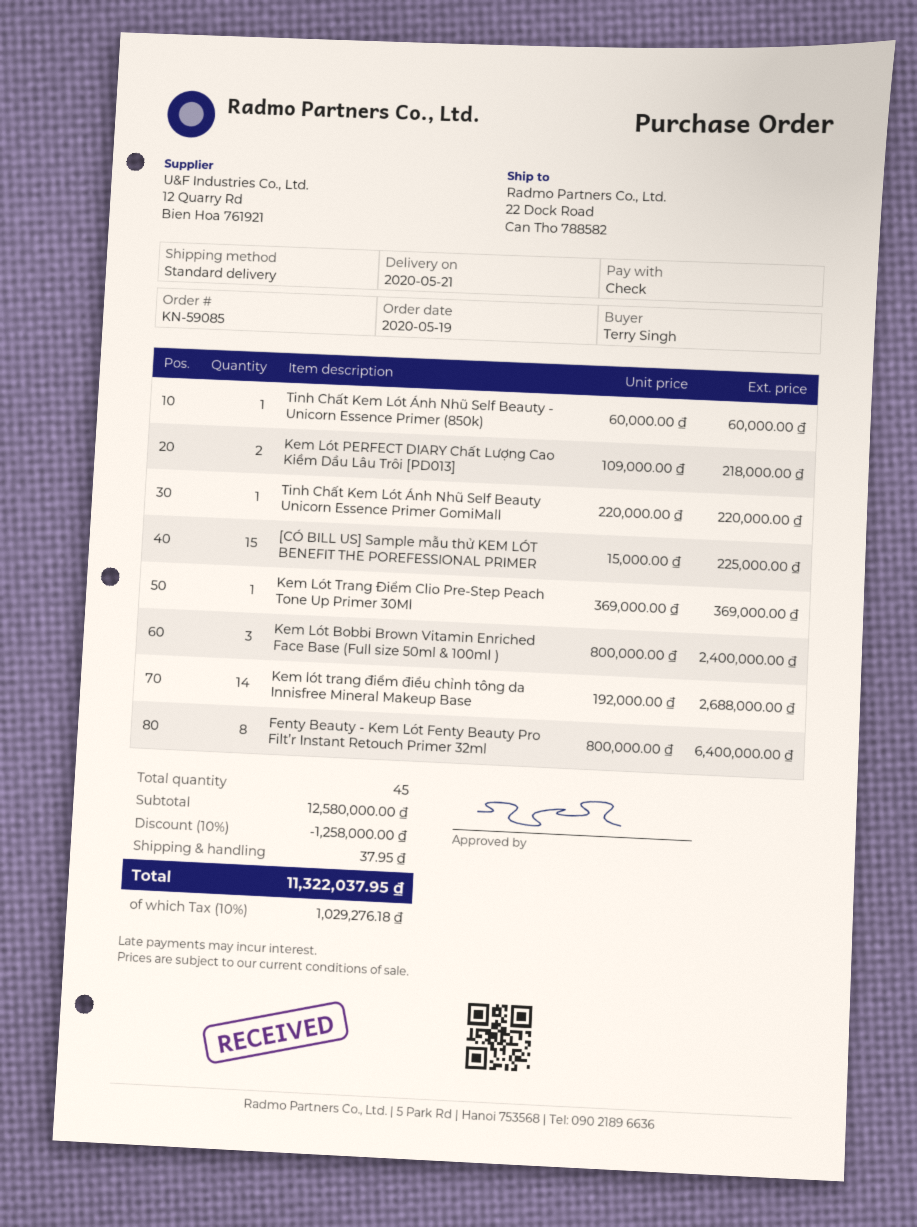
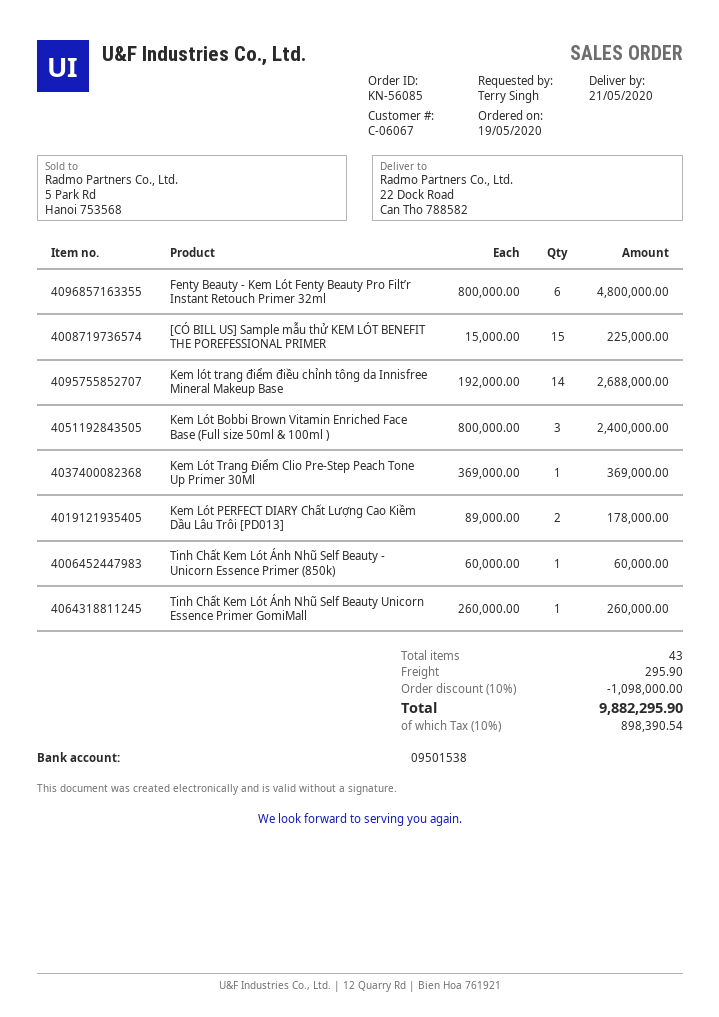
order number: KN-59085 -> KN-56085
Kem Lót PERFECT DIARY Chất Lượng Cao Kiềm Dầu Lâu Trôi [PD013]: 2 x 109000.00 = 218000.00 -> 2 x 89000.00 = 178000.00
Tinh Chất Kem Lót Ánh Nhũ Self Beauty Unicorn Essence Primer GomiMall: 1 x 220000.00 = 220000.00 -> 1 x 260000.00 = 260000.00
Fenty Beauty - Kem Lót Fenty Beauty Pro Filt’r Instant Retouch Primer 32ml: 8 x 800000.00 = 6400000.00 -> 6 x 800000.00 = 4800000.00
total quantity: 45 -> 43
discount: 10% = 1258000.00 -> 10% = 1098000.00
shipping: 37.95 -> 295.90
tax: 10% = 1029276.18 -> 10% = 898390.54
total: 11322037.95 -> 9882295.90

